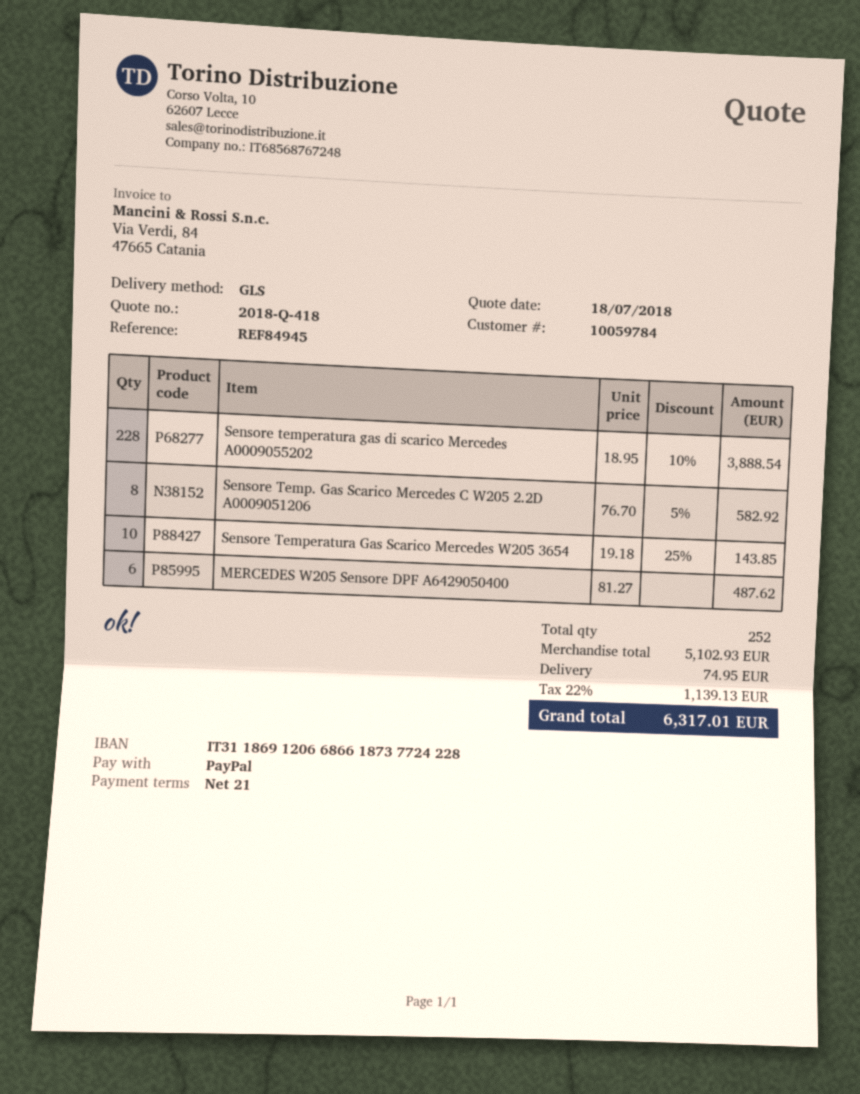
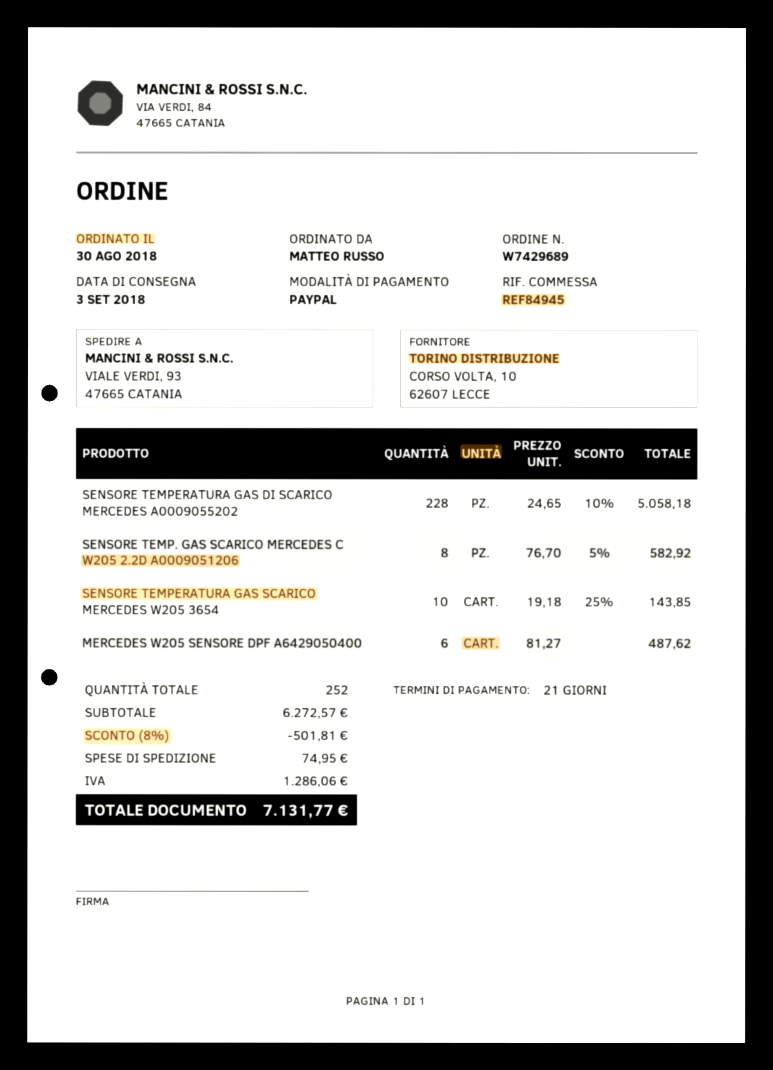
Sensore temperatura gas di scarico Mercedes A0009055202: 228 x 18.95 - 10% = 3888.54 -> 228 x 24.65 - 10% = 5058.18
subtotal: 5102.93 -> 6272.57
discount: none -> 8% = 501.81
tax: 1139.13 -> 1286.06
total: 6317.01 -> 7131.77

